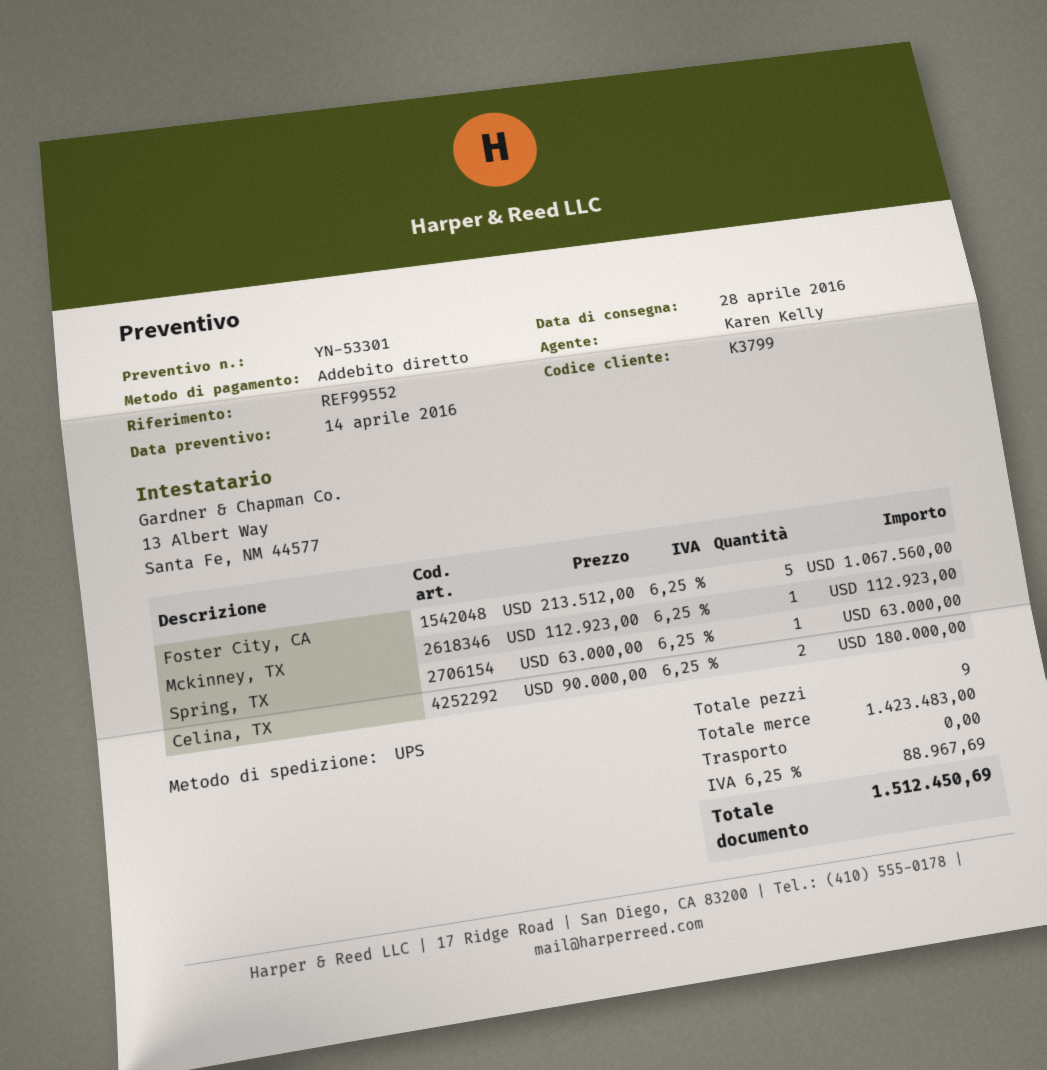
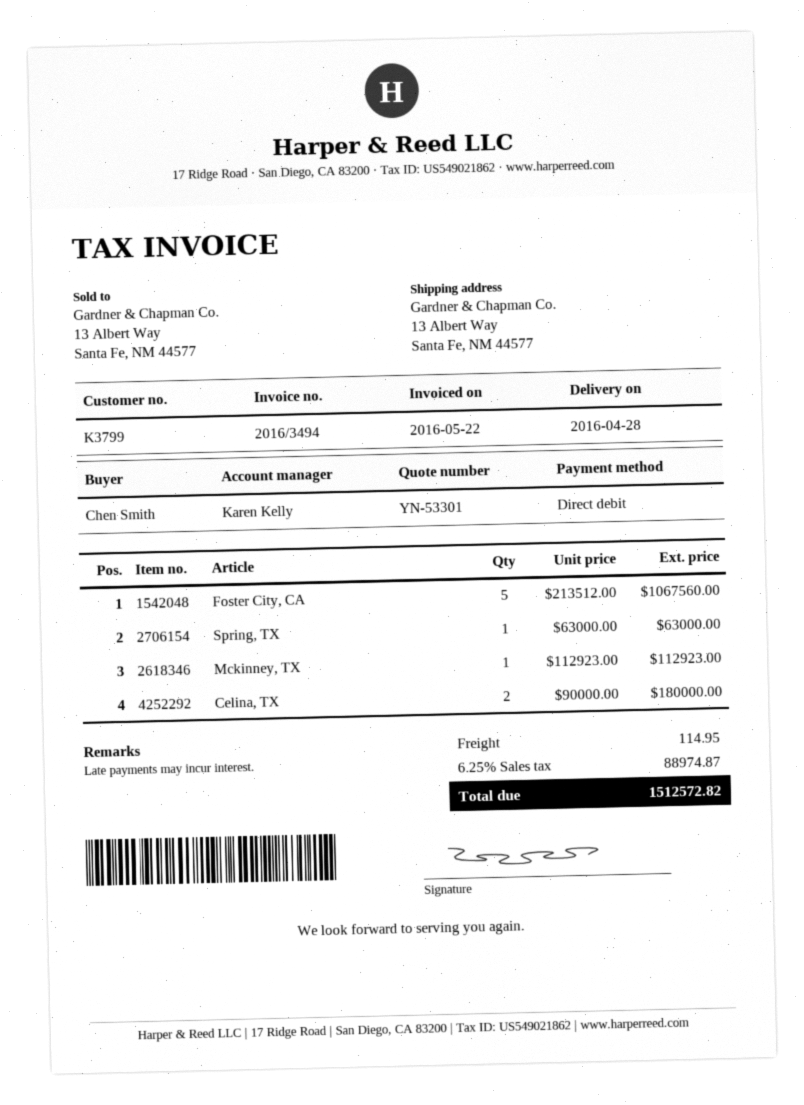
shipping: 0.00 -> 114.95
tax: 6.25% = 88967.69 -> 6.25% = 88974.87
total: 1512450.69 -> 1512572.82

